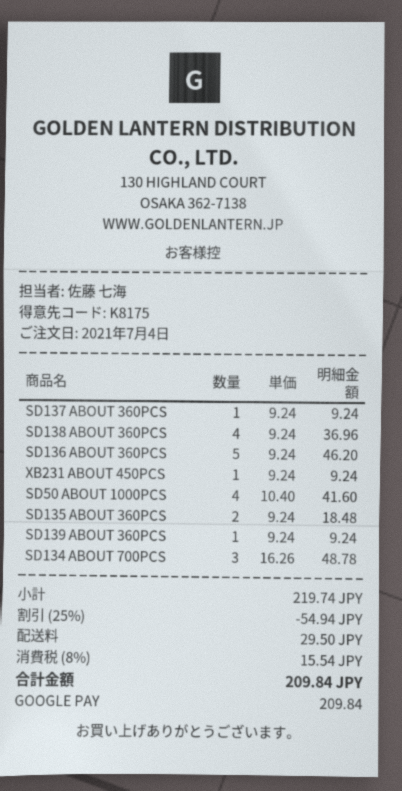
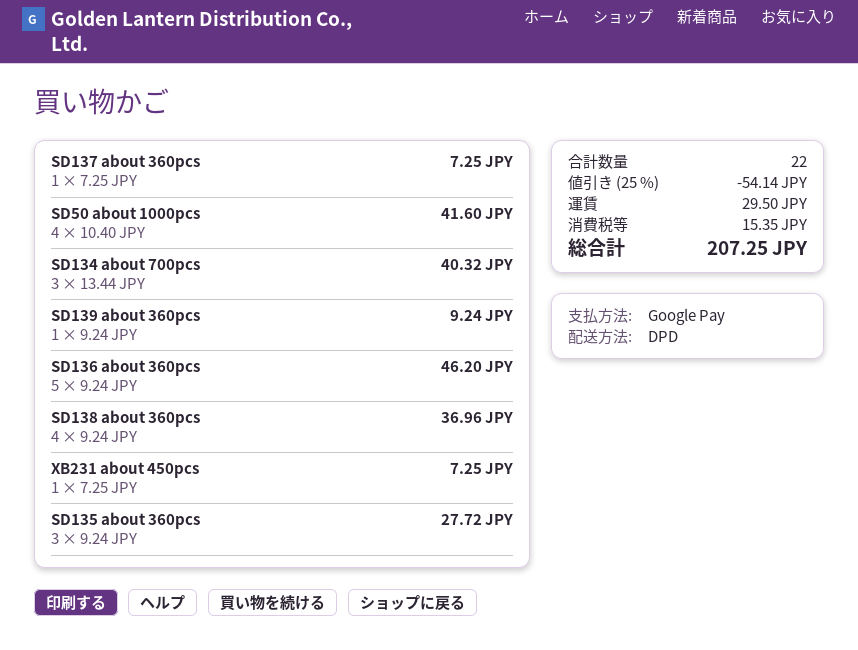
SD137 ABOUT 360PCS: 1 x 9.24 = 9.24 -> 1 x 7.25 = 7.25
XB231 ABOUT 450PCS: 1 x 9.24 = 9.24 -> 1 x 7.25 = 7.25
SD135 ABOUT 360PCS: 2 x 9.24 = 18.48 -> 3 x 9.24 = 27.72
SD134 ABOUT 700PCS: 3 x 16.26 = 48.78 -> 3 x 13.44 = 40.32
discount: 25% = 54.94 -> 25% = 54.14
tax: 15.54 -> 15.35
total: 209.84 -> 207.25

